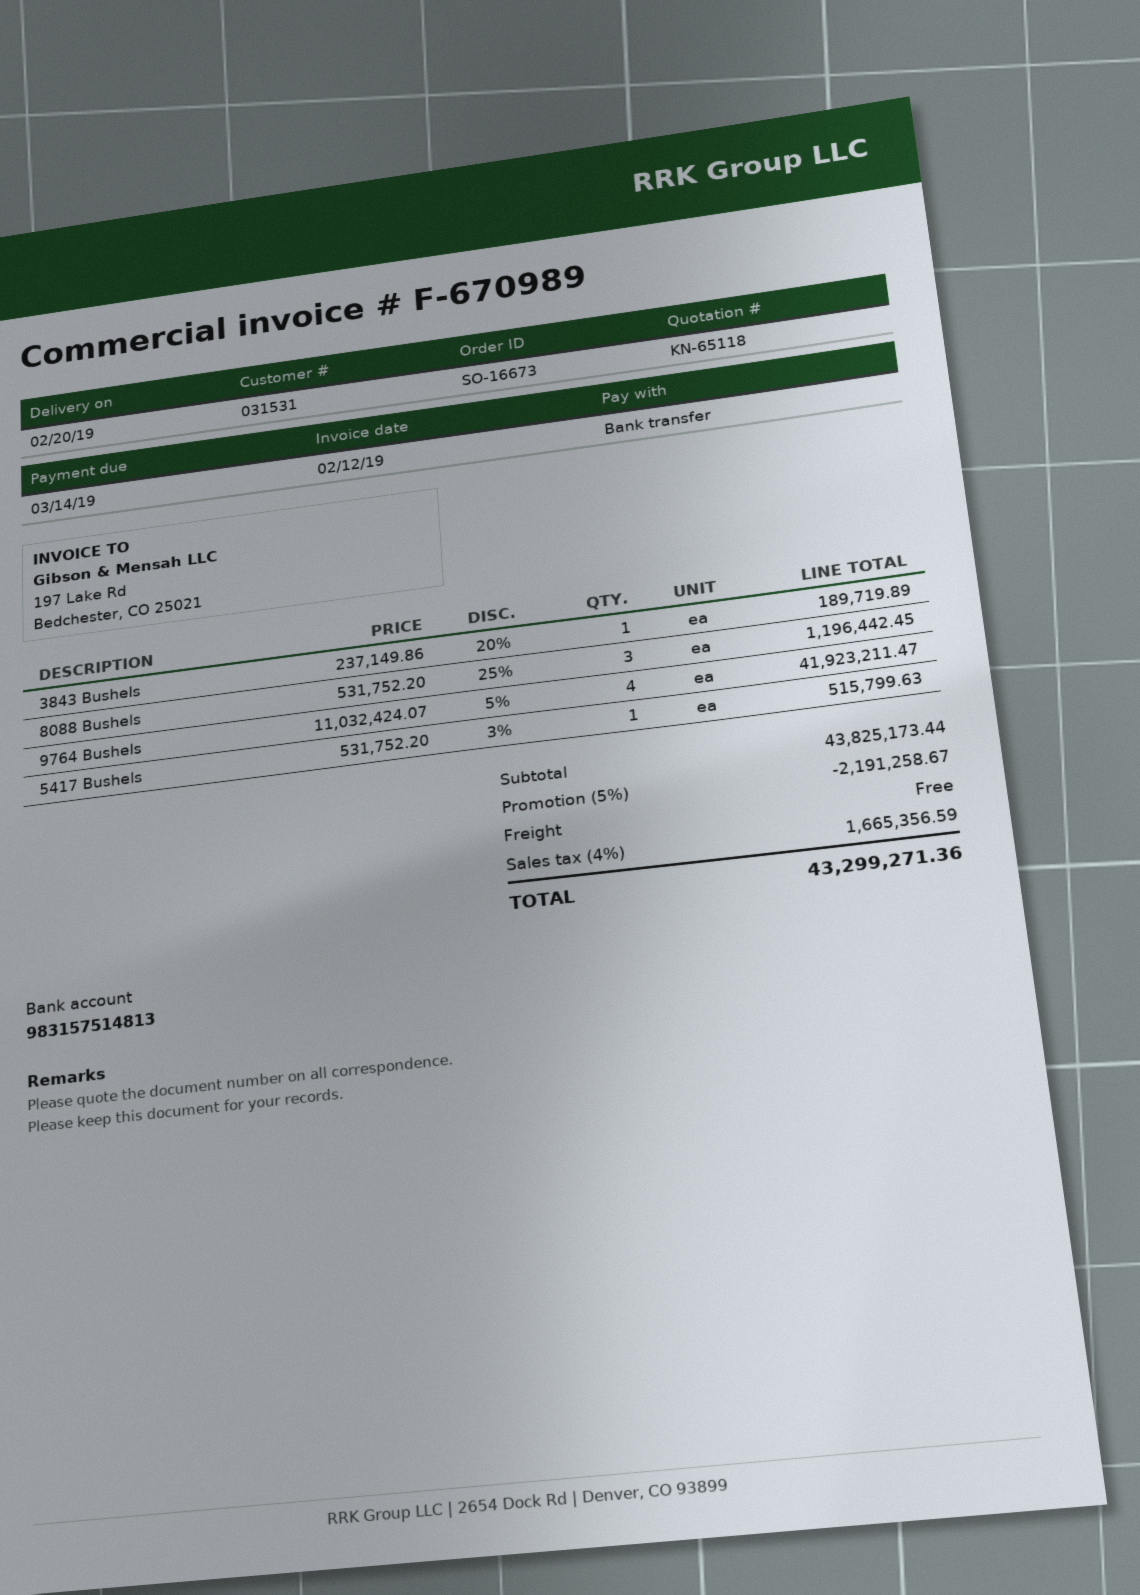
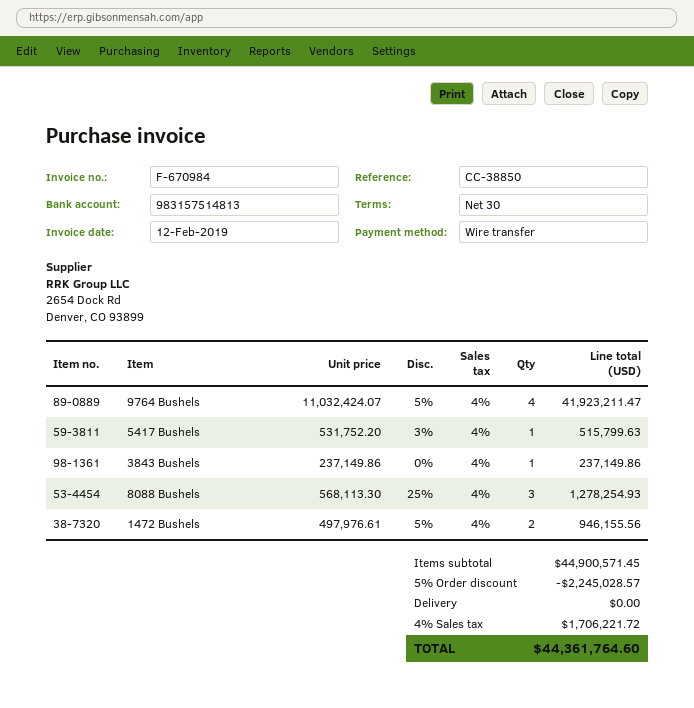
invoice number: F-670989 -> F-670984
3843 Bushels: 1 x 237149.86 - 20% = 189719.89 -> 1 x 237149.86 = 237149.86
8088 Bushels: 3 x 531752.20 - 25% = 1196442.45 -> 3 x 568113.30 - 25% = 1278254.93
1472 Bushels: none -> 2 x 497976.61 - 5% = 946155.56
subtotal: 43825173.44 -> 44900571.45
discount: 5% = 2191258.67 -> 5% = 2245028.57
tax: 4% = 1665356.59 -> 4% = 1706221.72
total: 43299271.36 -> 44361764.60

